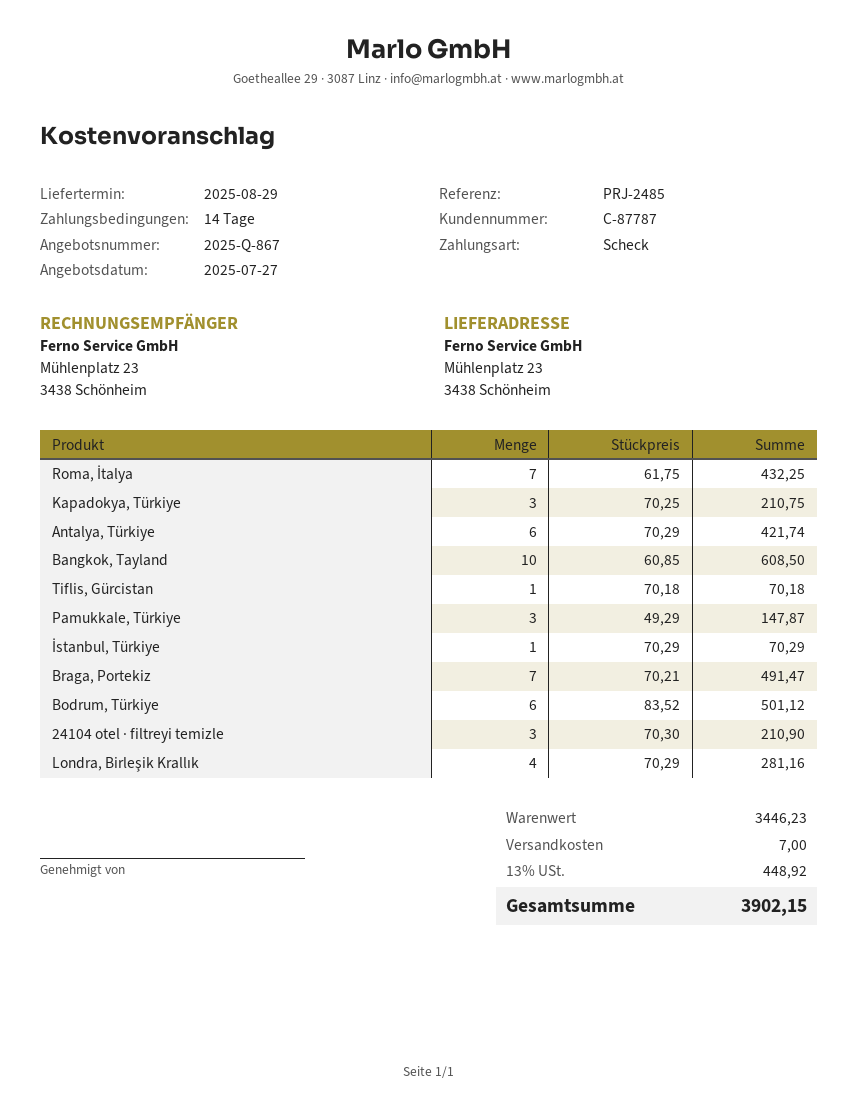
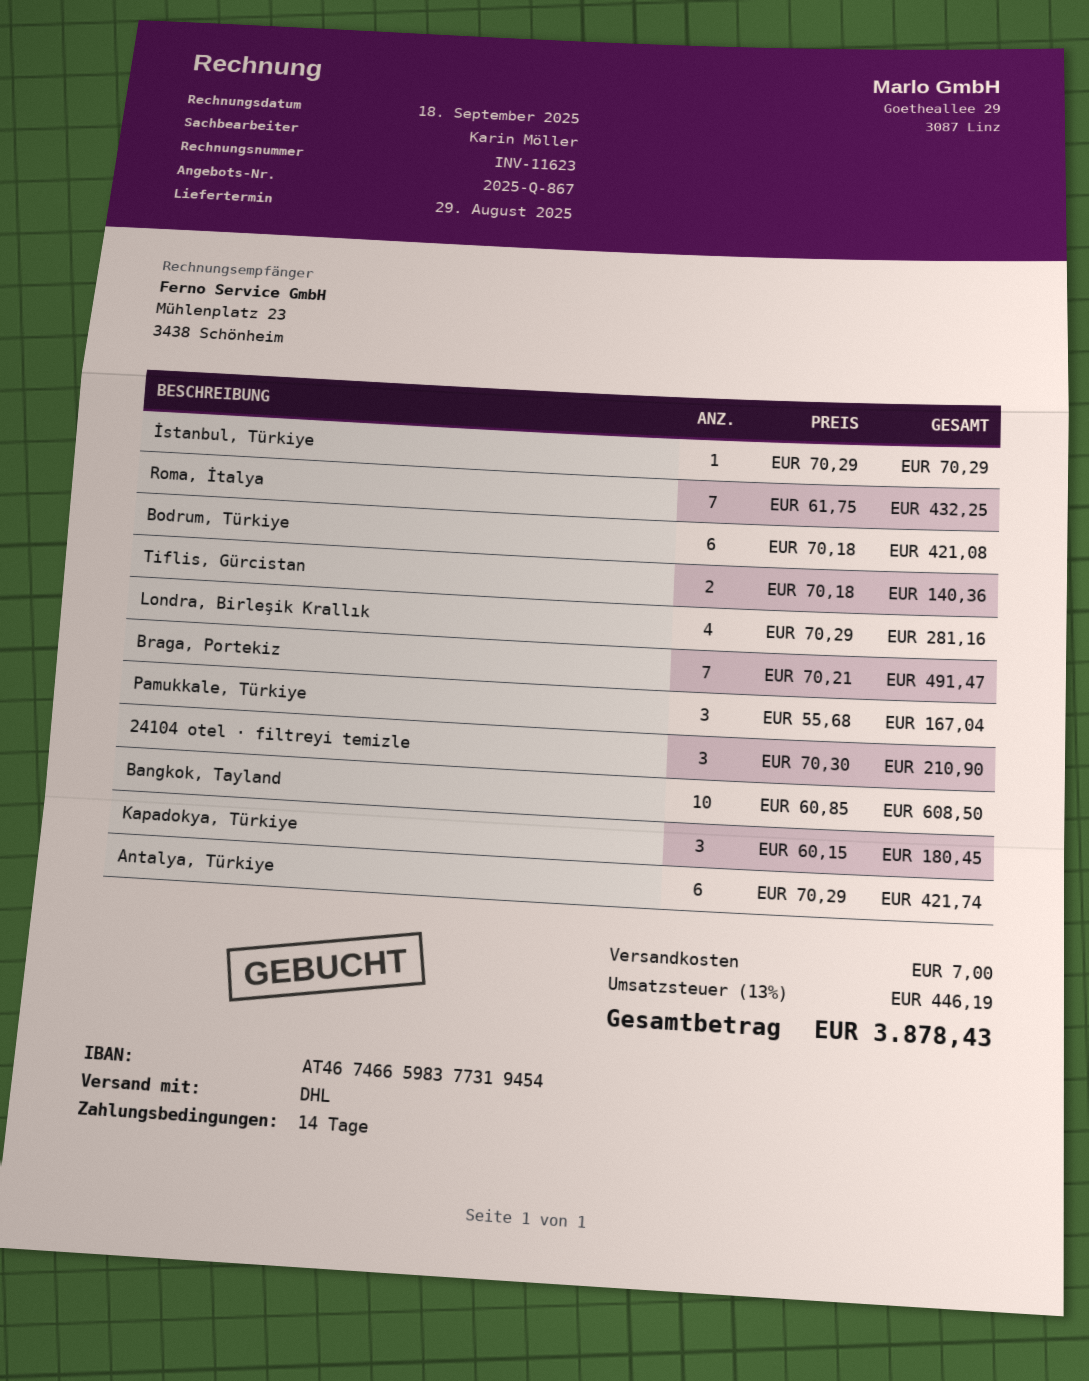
Kapadokya, Türkiye: 3 x 70.25 = 210.75 -> 3 x 60.15 = 180.45
Tiflis, Gürcistan: 1 x 70.18 = 70.18 -> 2 x 70.18 = 140.36
Pamukkale, Türkiye: 3 x 49.29 = 147.87 -> 3 x 55.68 = 167.04
Bodrum, Türkiye: 6 x 83.52 = 501.12 -> 6 x 70.18 = 421.08
tax: 13% = 448.92 -> 13% = 446.19
total: 3902.15 -> 3878.43

